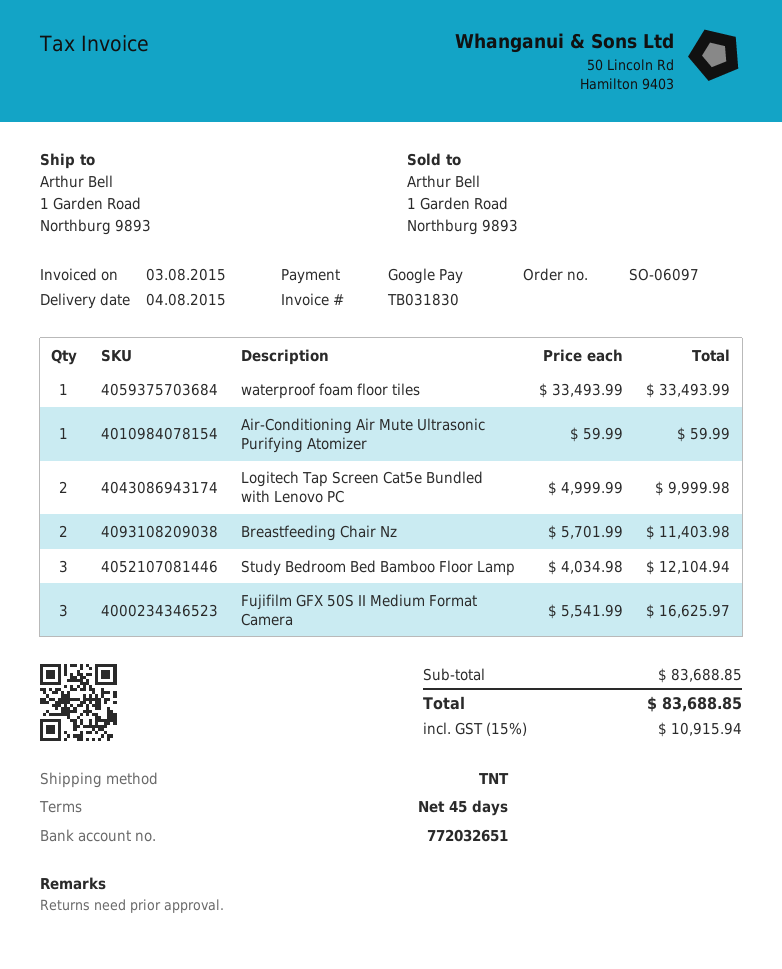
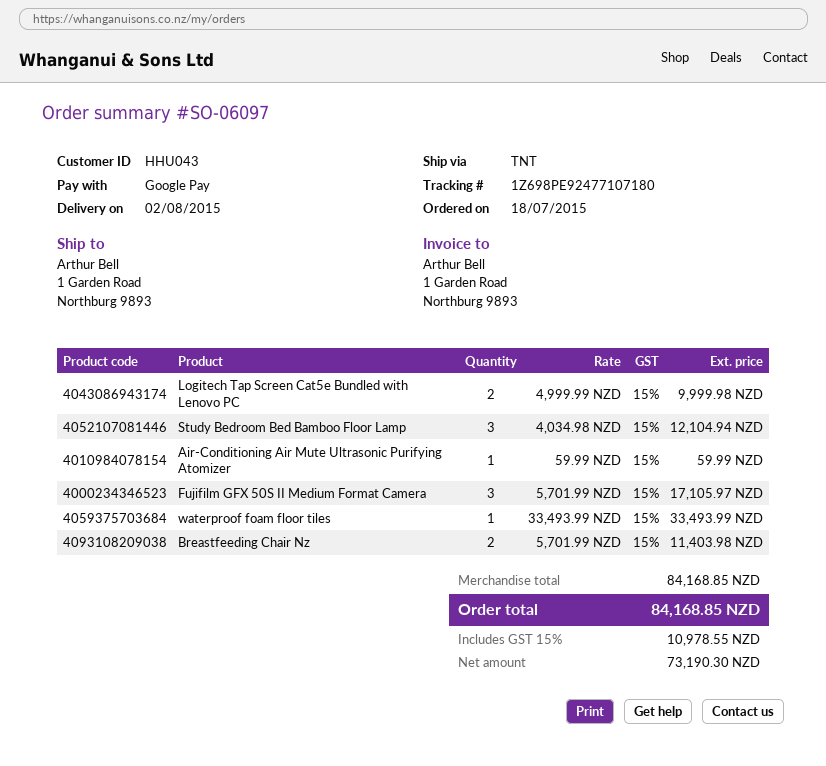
delivery date: 2015-08-04 -> 2015-08-02
Fujifilm GFX 50S II Medium Format Camera: 3 x 5541.99 = 16625.97 -> 3 x 5701.99 = 17105.97
subtotal: 83688.85 -> 84168.85
tax: 15% = 10915.94 -> 15% = 10978.55
total: 83688.85 -> 84168.85

